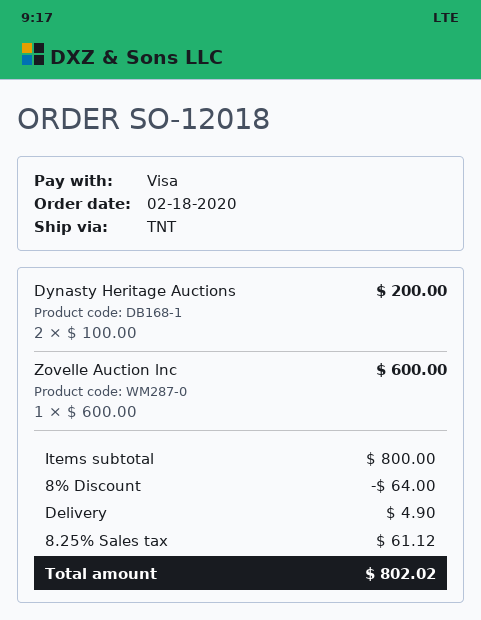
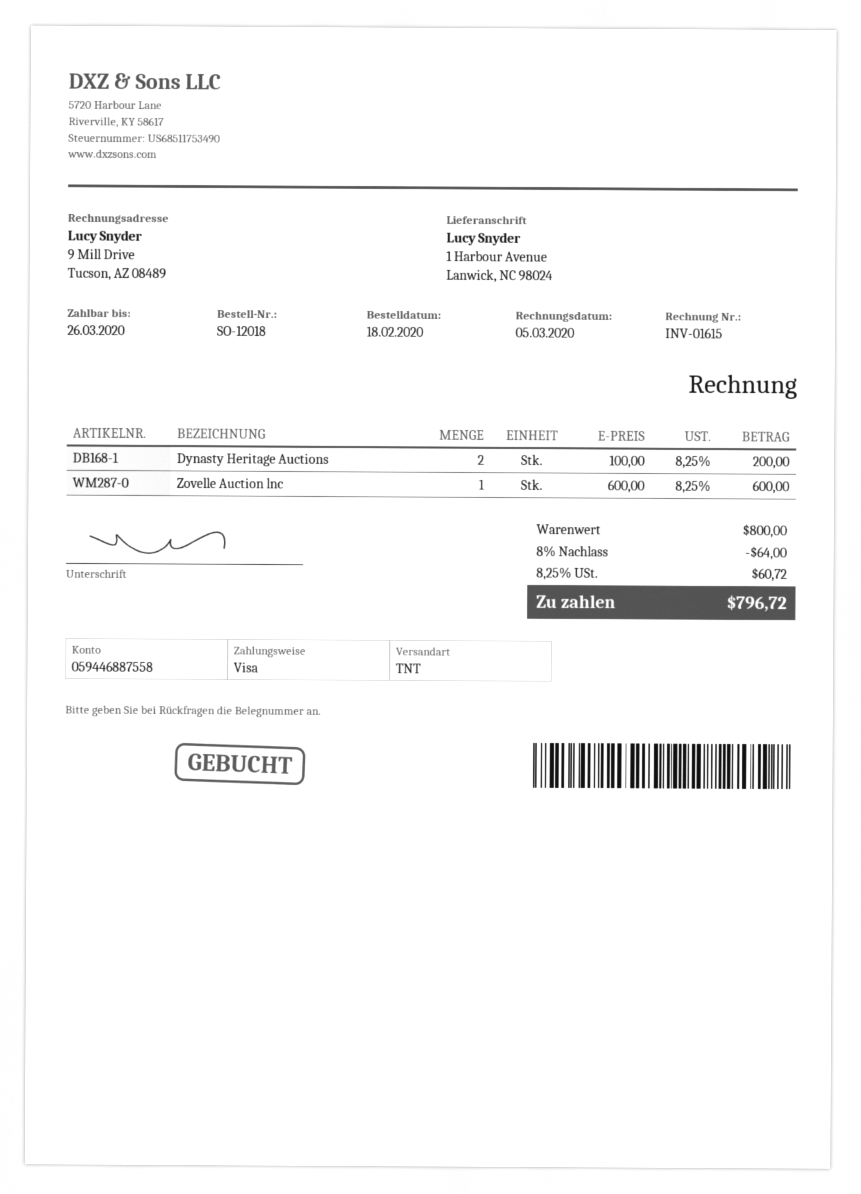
shipping: 4.90 -> none
tax: 8.25% = 61.12 -> 8.25% = 60.72
total: 802.02 -> 796.72

